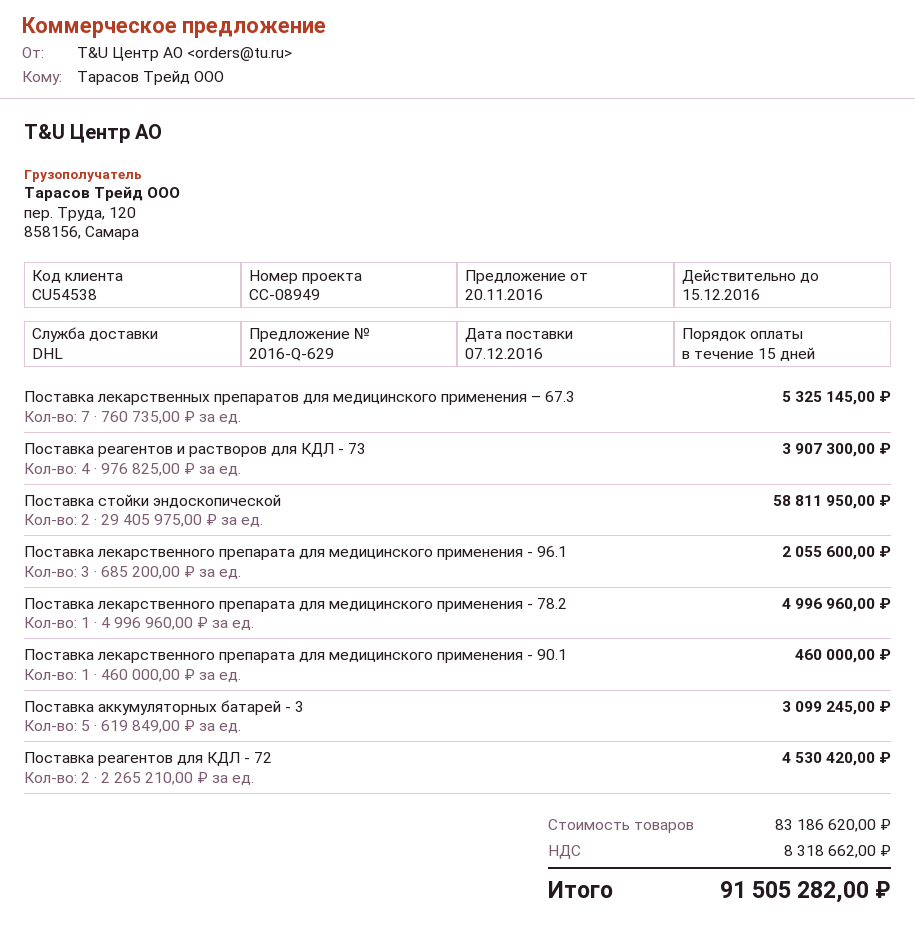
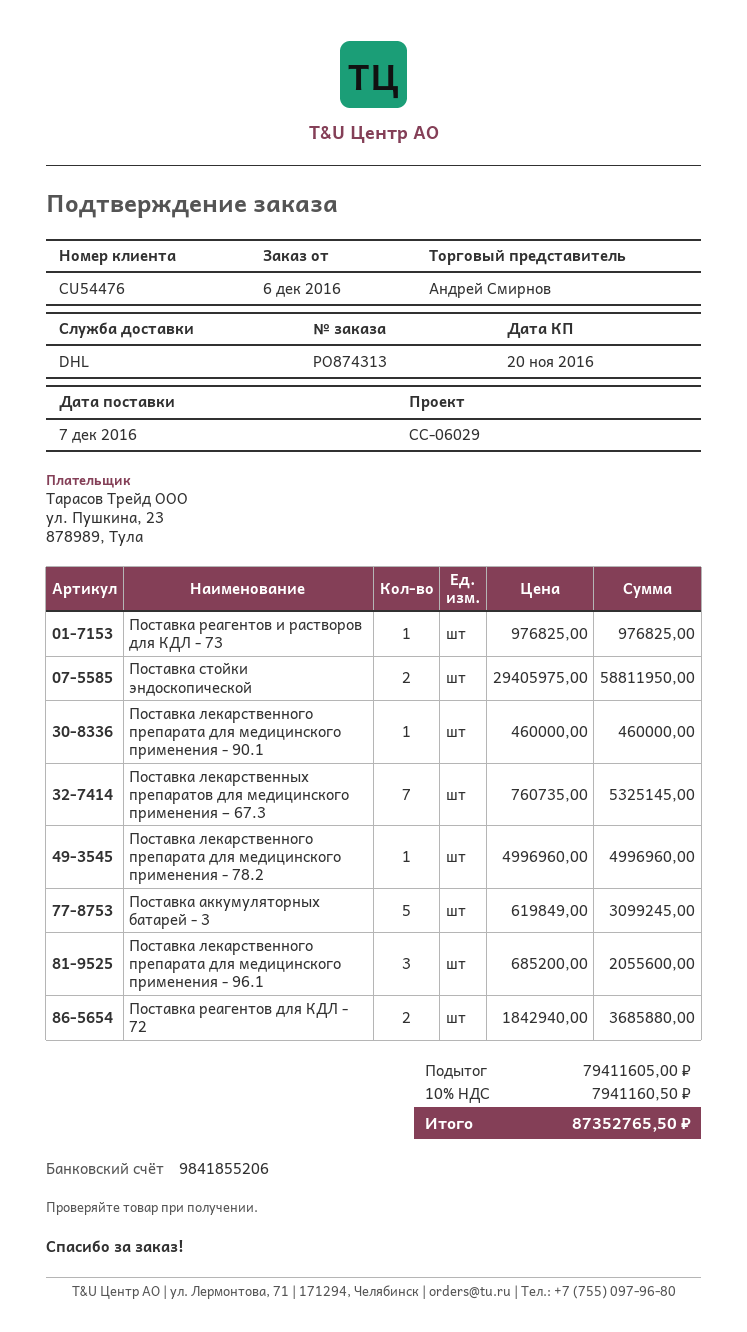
customer number: CU54538 -> CU54476
reference: CC-08949 -> CC-06029
Поставка реагентов и растворов для КДЛ - 73: 4 x 976825.00 = 3907300.00 -> 1 x 976825.00 = 976825.00
Поставка реагентов для КДЛ - 72: 2 x 2265210.00 = 4530420.00 -> 2 x 1842940.00 = 3685880.00
subtotal: 83186620.00 -> 79411605.00
tax: 8318662.00 -> 7941160.50
total: 91505282.00 -> 87352765.50

